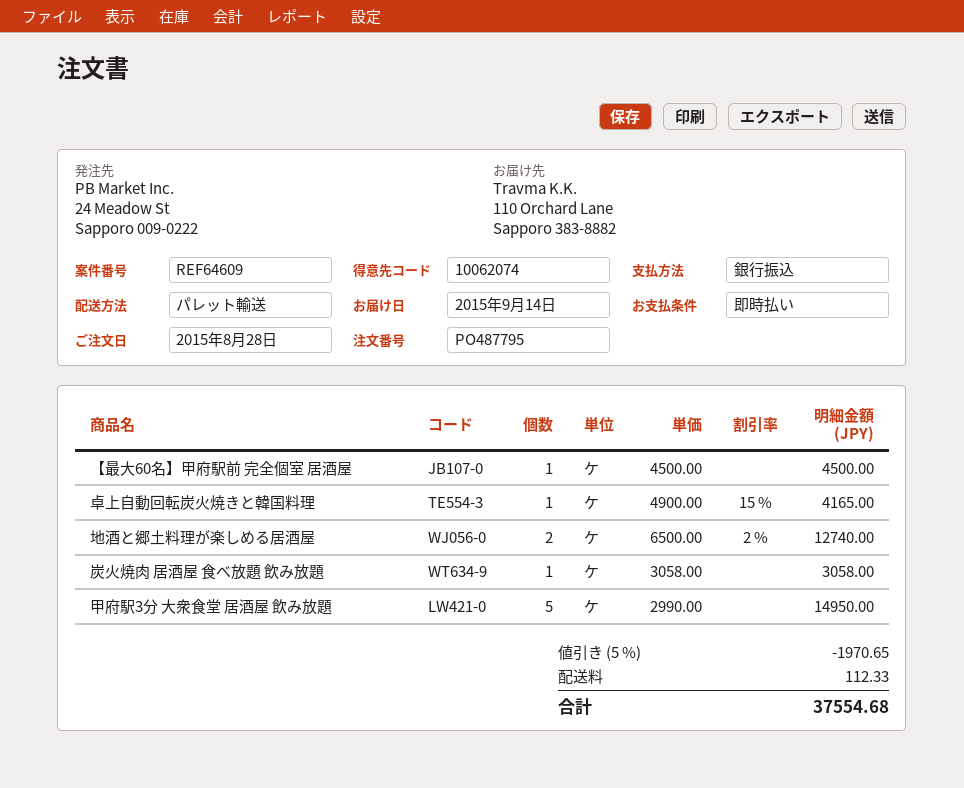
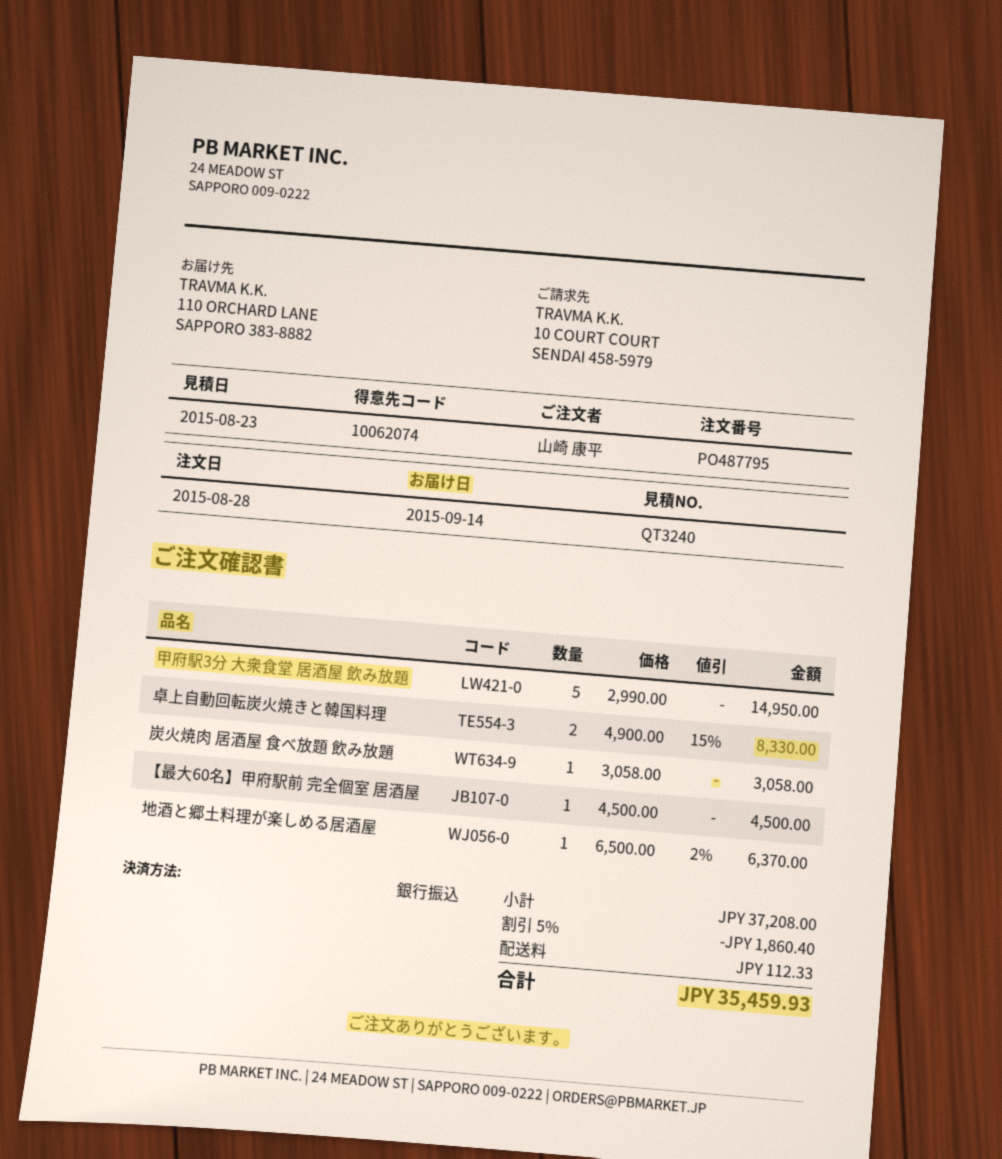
卓上自動回転炭火焼きと韓国料理: 1 x 4900.00 - 15% = 4165.00 -> 2 x 4900.00 - 15% = 8330.00
地酒と郷土料理が楽しめる居酒屋: 2 x 6500.00 - 2% = 12740.00 -> 1 x 6500.00 - 2% = 6370.00
discount: 5% = 1970.65 -> 5% = 1860.40
total: 37554.68 -> 35459.93

